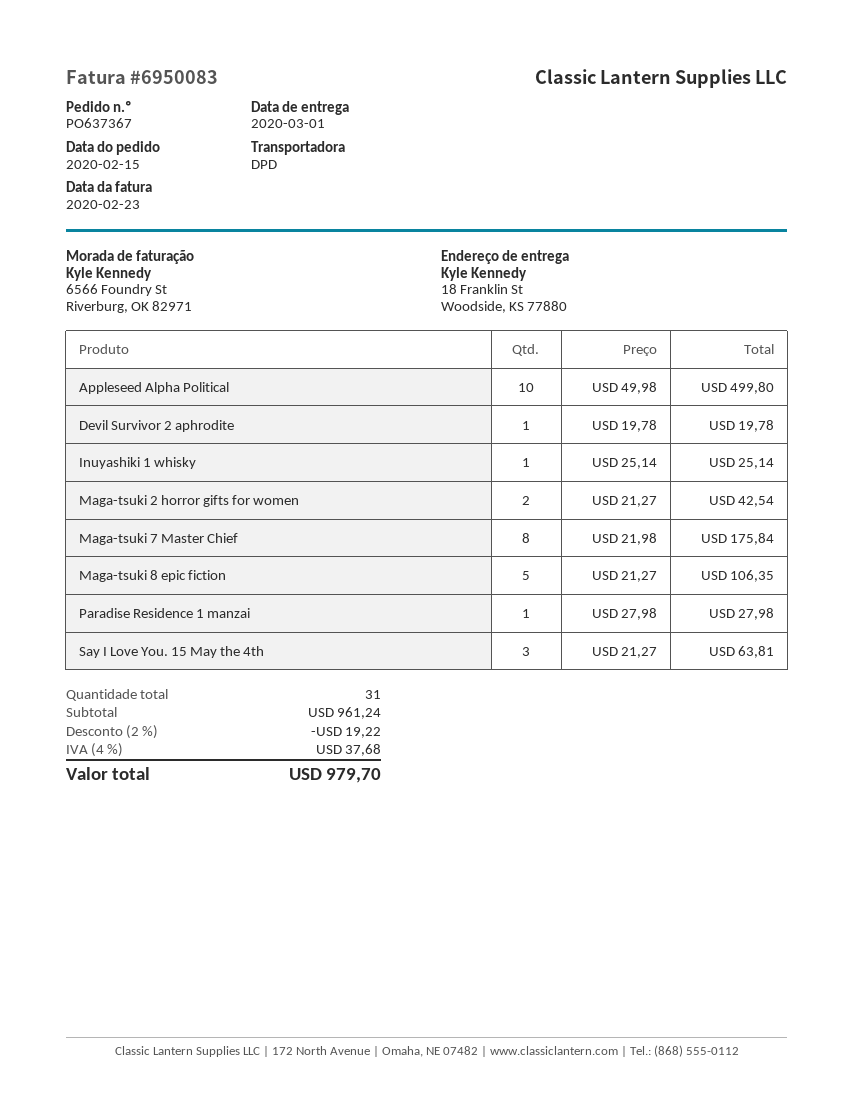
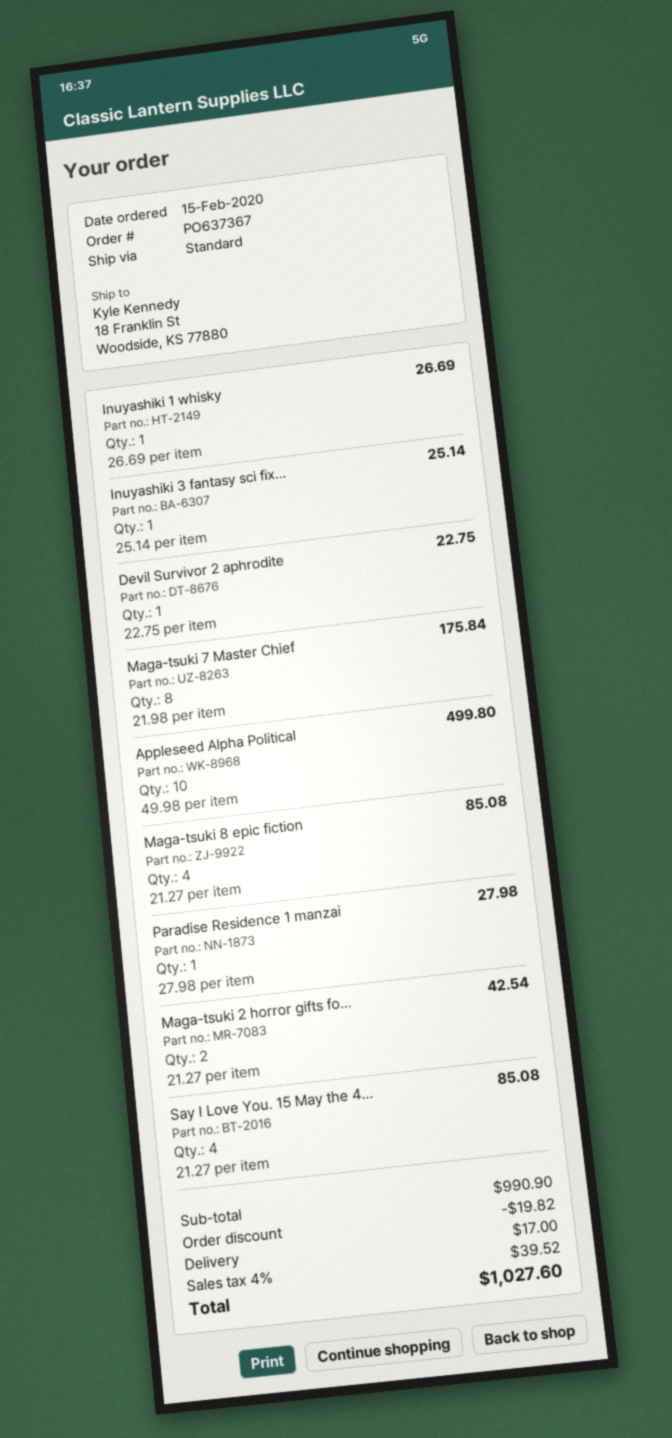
shipping method: DPD -> standard
Devil Survivor 2 aphrodite: 1 x 19.78 = 19.78 -> 1 x 22.75 = 22.75
Inuyashiki 1 whisky: 1 x 25.14 = 25.14 -> 1 x 26.69 = 26.69
Maga-tsuki 8 epic fiction: 5 x 21.27 = 106.35 -> 4 x 21.27 = 85.08
Say I Love You. 15 May the 4th: 3 x 21.27 = 63.81 -> 4 x 21.27 = 85.08
Inuyashiki 3 fantasy sci fix...: none -> 1 x 25.14 = 25.14
subtotal: 961.24 -> 990.90
discount: 19.22 -> 19.82
shipping: none -> 17.00
tax: 4% = 37.68 -> 4% = 39.52
total: 979.70 -> 1027.60

